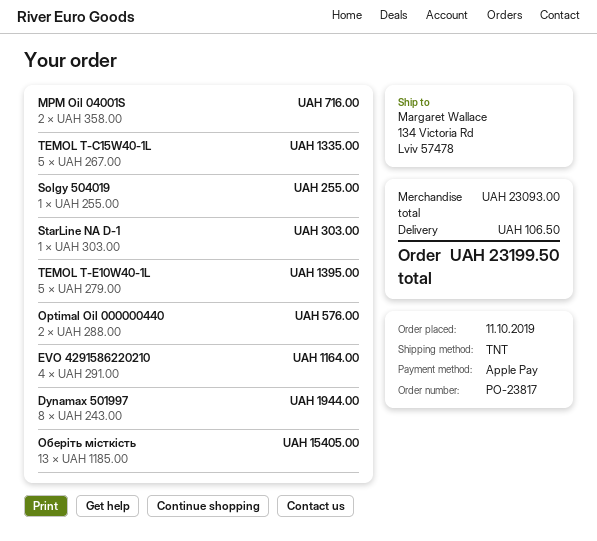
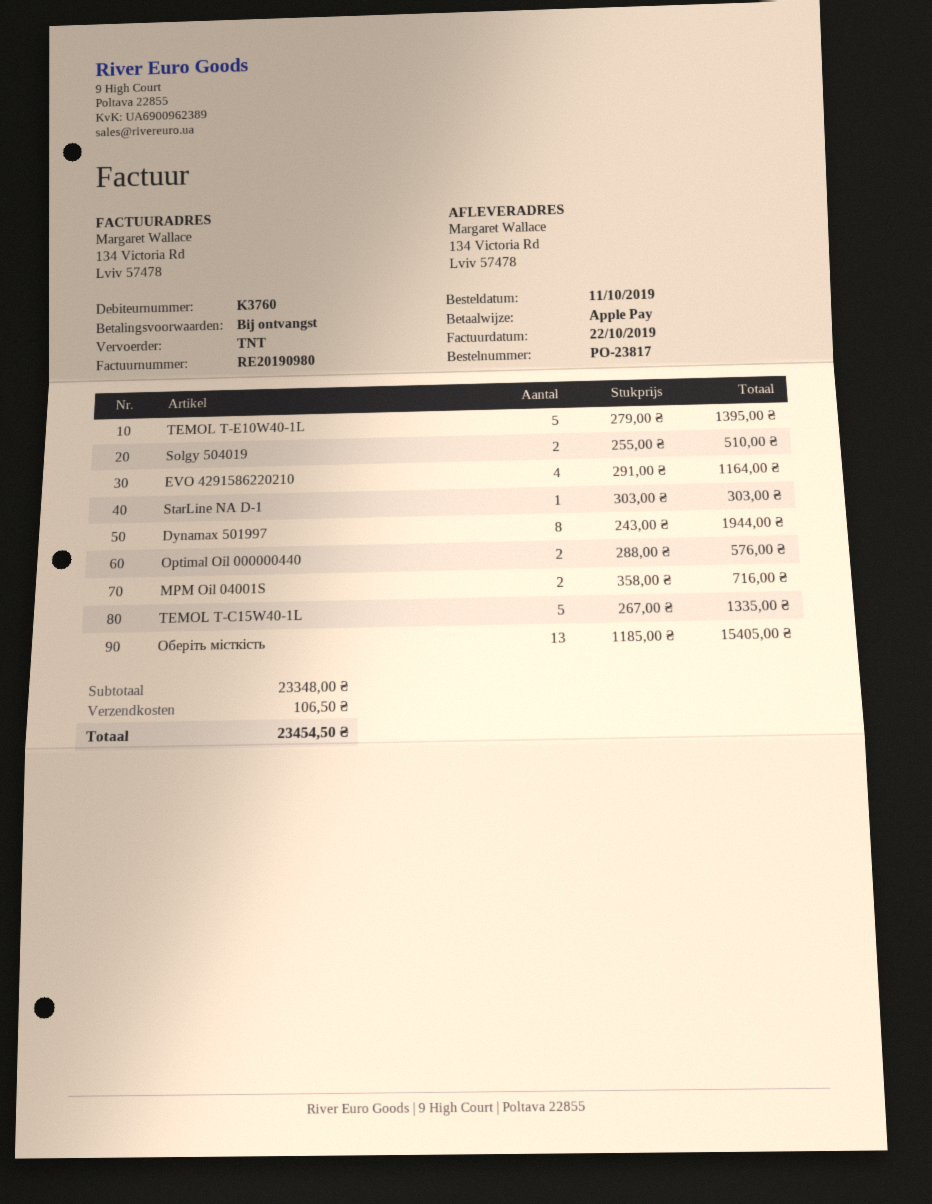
Solgy 504019: 1 x 255.00 = 255.00 -> 2 x 255.00 = 510.00
subtotal: 23093.00 -> 23348.00
total: 23199.50 -> 23454.50

